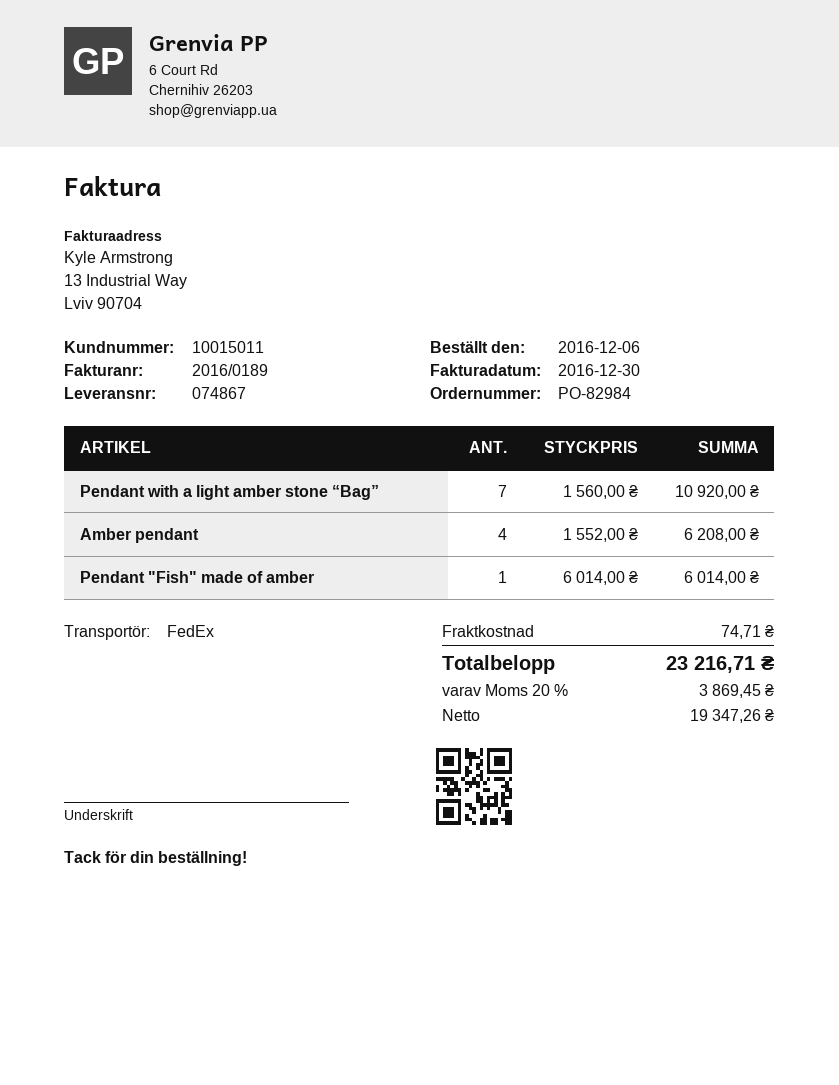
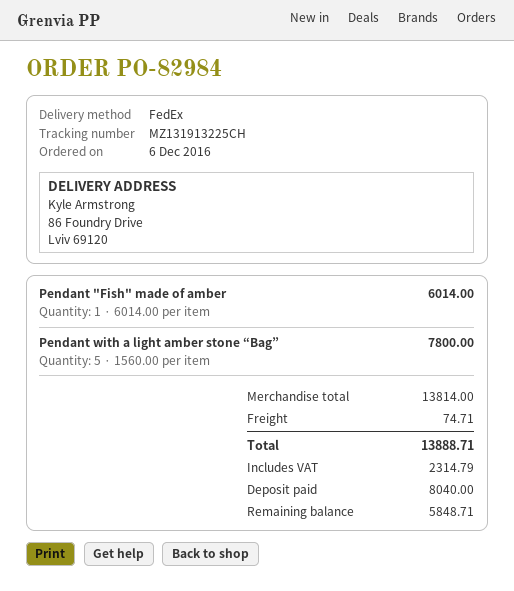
Pendant with a light amber stone “Bag”: 7 x 1560.00 = 10920.00 -> 5 x 1560.00 = 7800.00
Amber pendant: 4 x 1552.00 = 6208.00 -> none
tax: 3869.45 -> 2314.79
total: 23216.71 -> 13888.71

